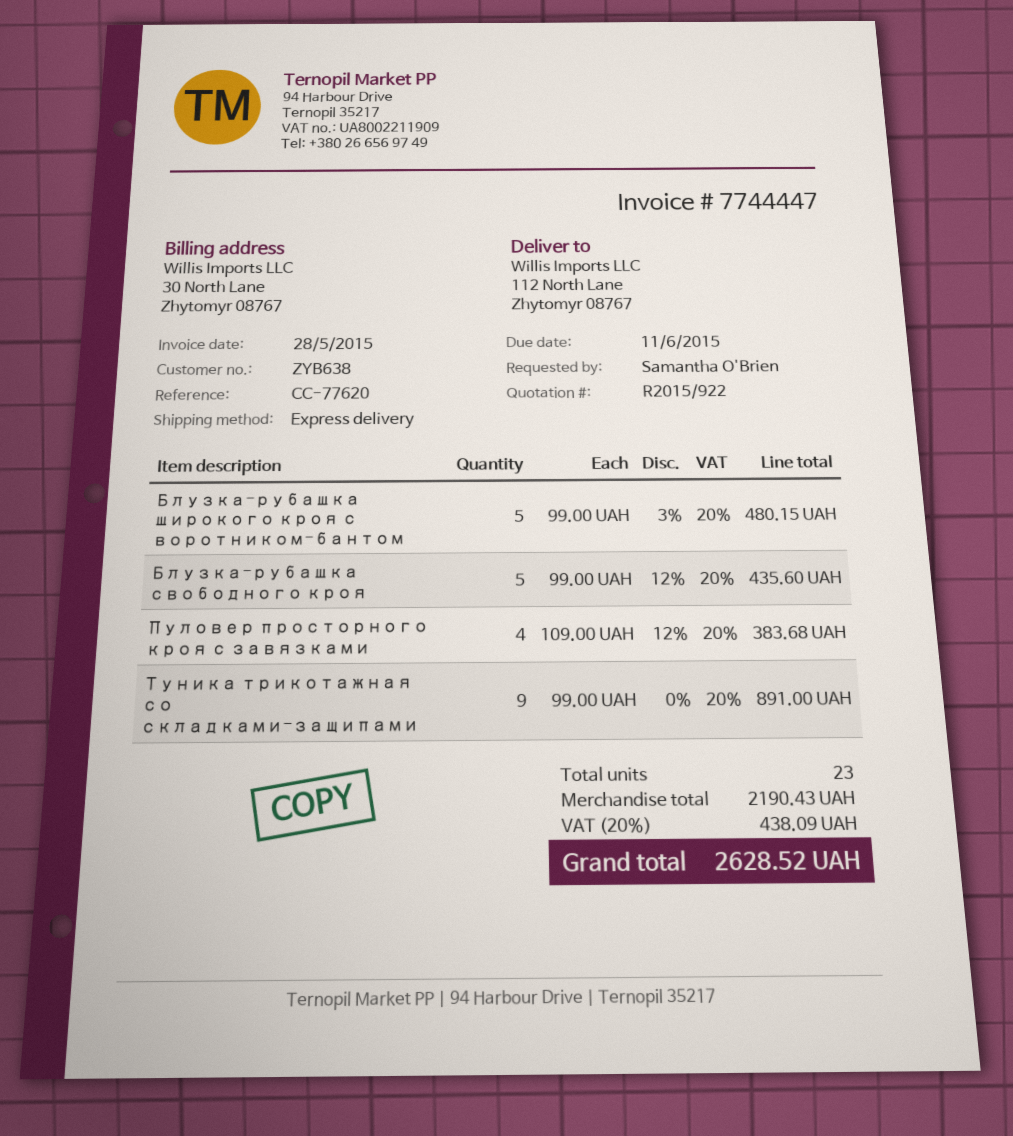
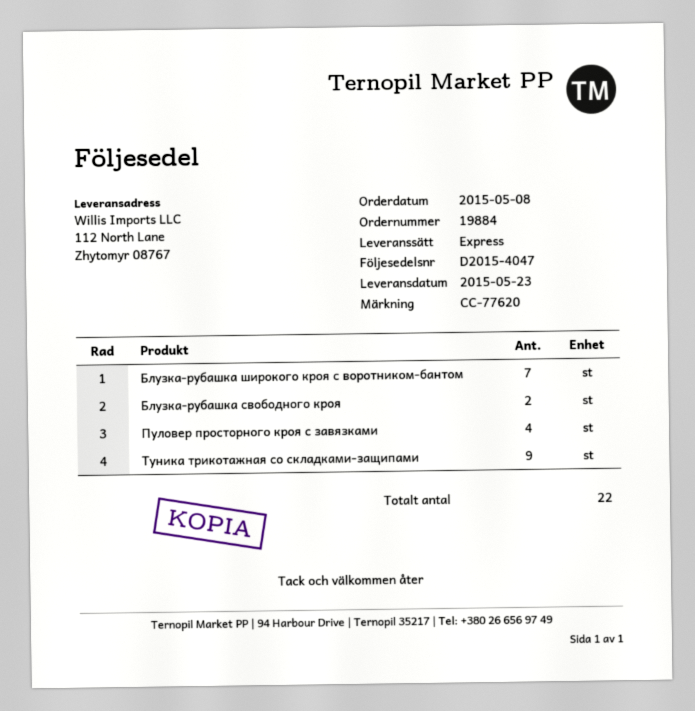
Блузка-рубашка широкого кроя с воротником-бантом: 5 -> 7
Блузка-рубашка свободного кроя: 5 -> 2
total quantity: 23 -> 22

